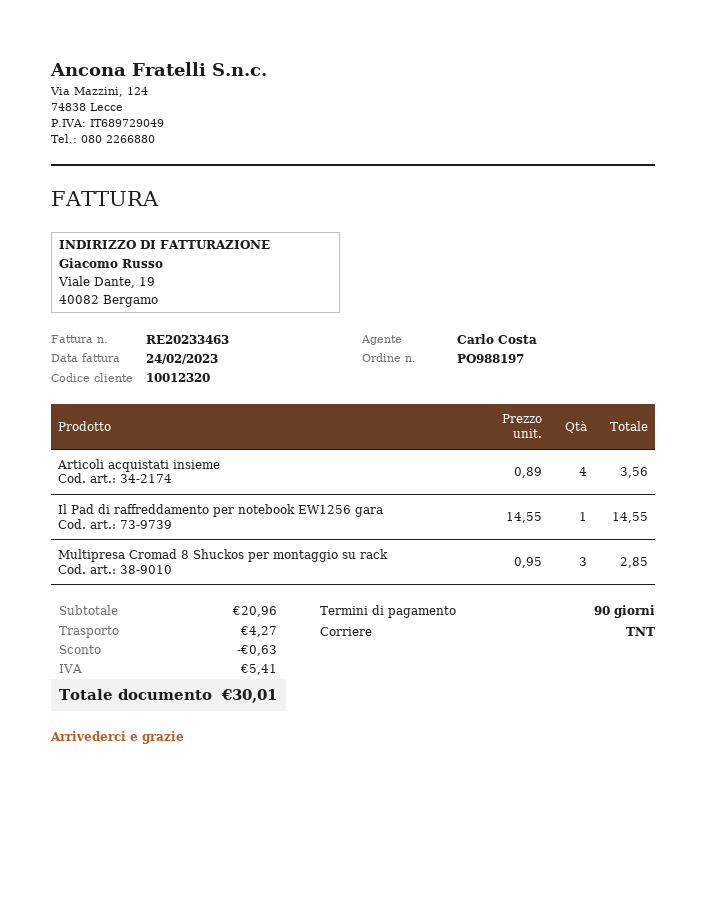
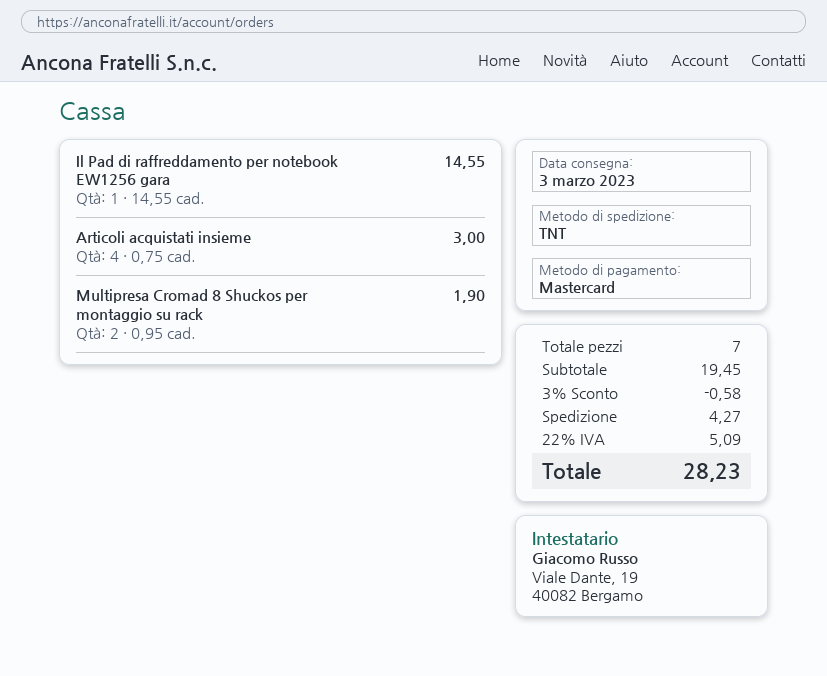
Articoli acquistati insieme: 4 x 0.89 = 3.56 -> 4 x 0.75 = 3.00
Multipresa Cromad 8 Shuckos per montaggio su rack: 3 x 0.95 = 2.85 -> 2 x 0.95 = 1.90
subtotal: 20.96 -> 19.45
discount: 0.63 -> 0.58
tax: 5.41 -> 5.09
total: 30.01 -> 28.23

